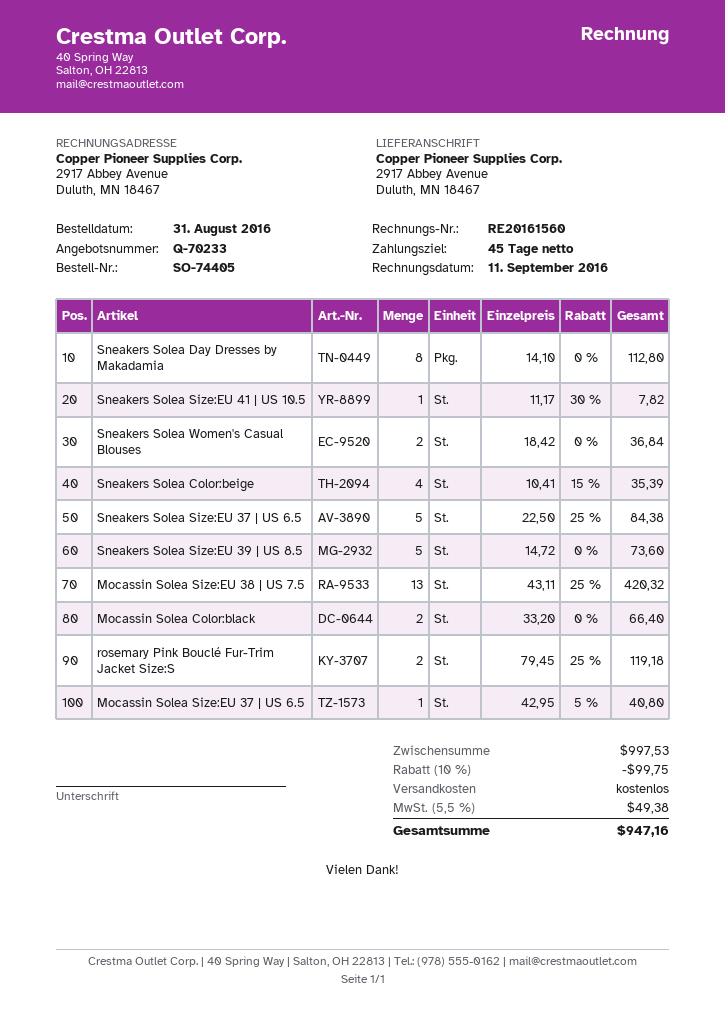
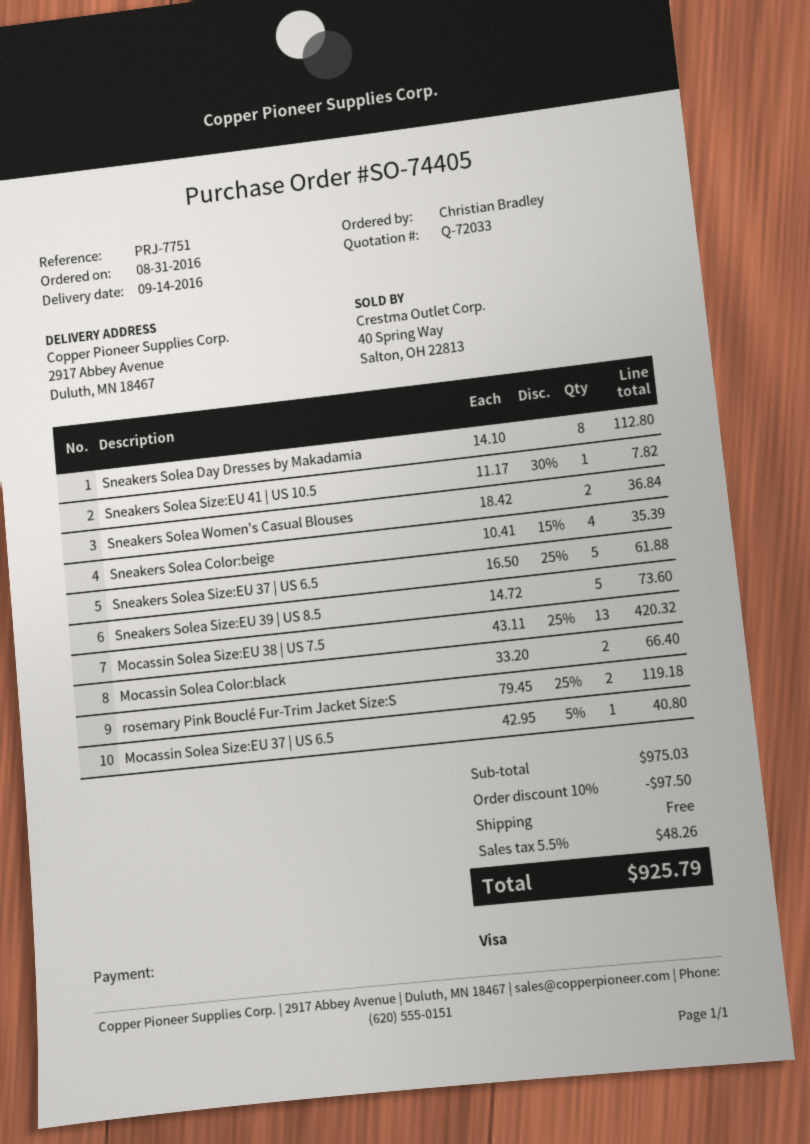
quote number: Q-70233 -> Q-72033
Sneakers Solea Size:EU 37 | US 6.5: 5 x 22.50 - 25% = 84.38 -> 5 x 16.50 - 25% = 61.88
subtotal: 997.53 -> 975.03
discount: 10% = 99.75 -> 10% = 97.50
tax: 5.5% = 49.38 -> 5.5% = 48.26
total: 947.16 -> 925.79

